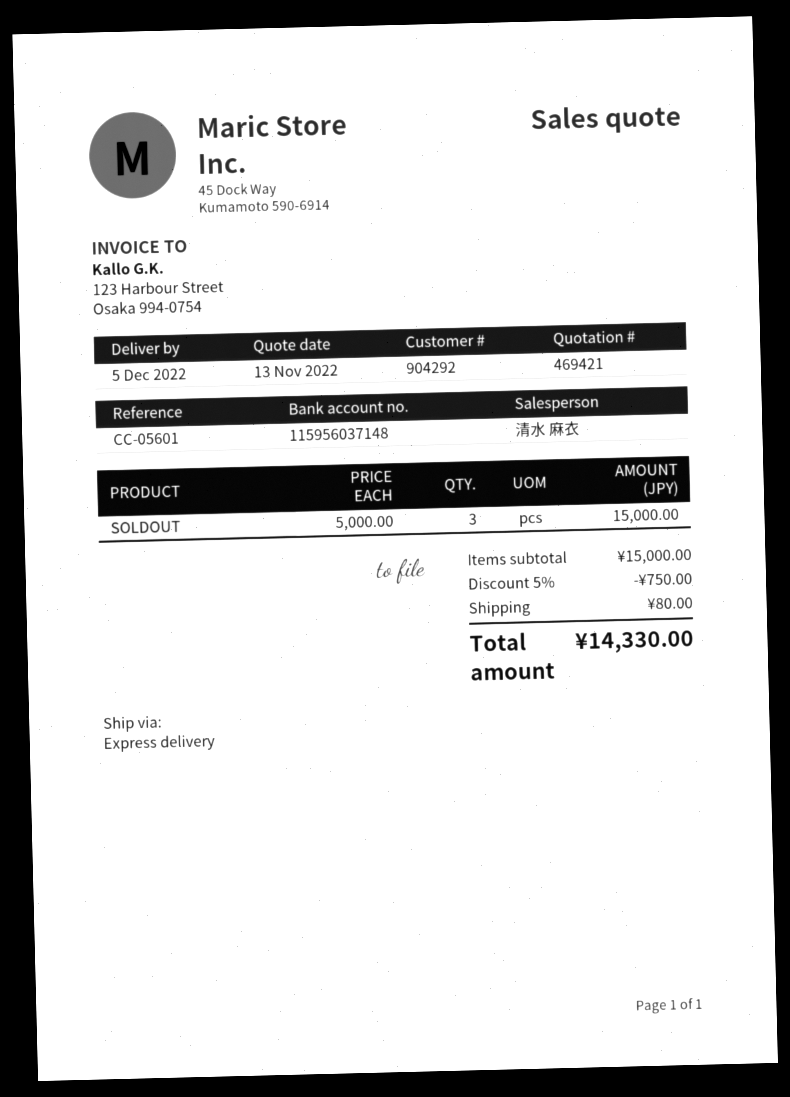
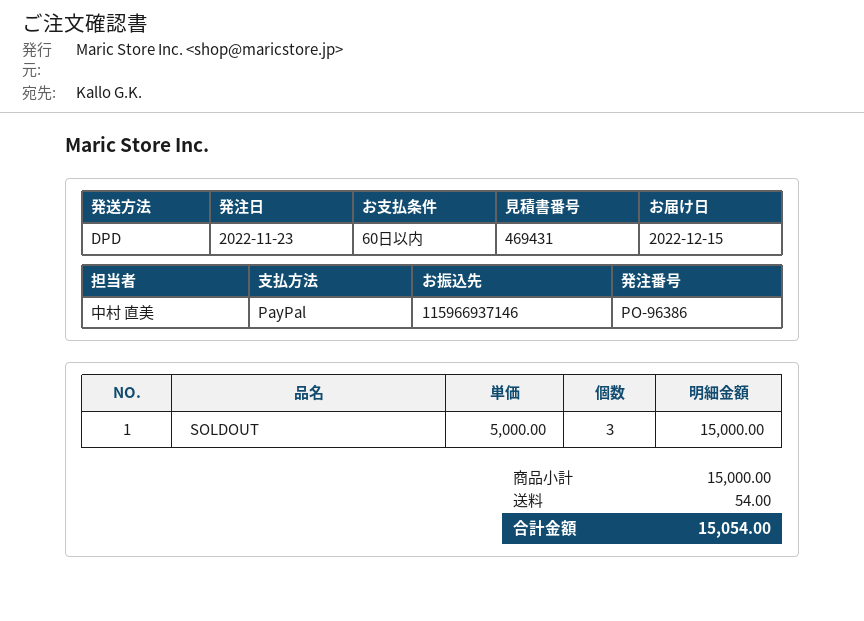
quote number: 469421 -> 469431
delivery date: 2022-12-05 -> 2022-12-15
sales rep: 清水 麻衣 -> 中村 直美
bank account: 115956037148 -> 115966937146
shipping method: express -> DPD
discount: 5% = 750.00 -> none
shipping: 80.00 -> 54.00
total: 14330.00 -> 15054.00

